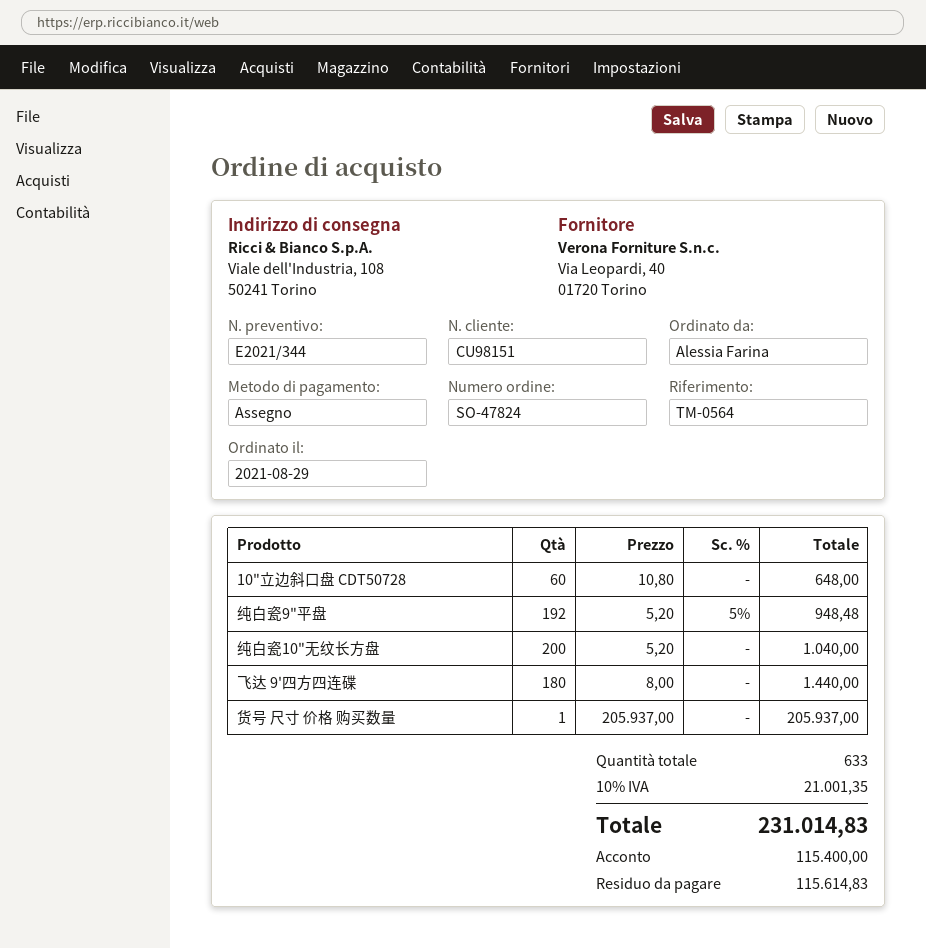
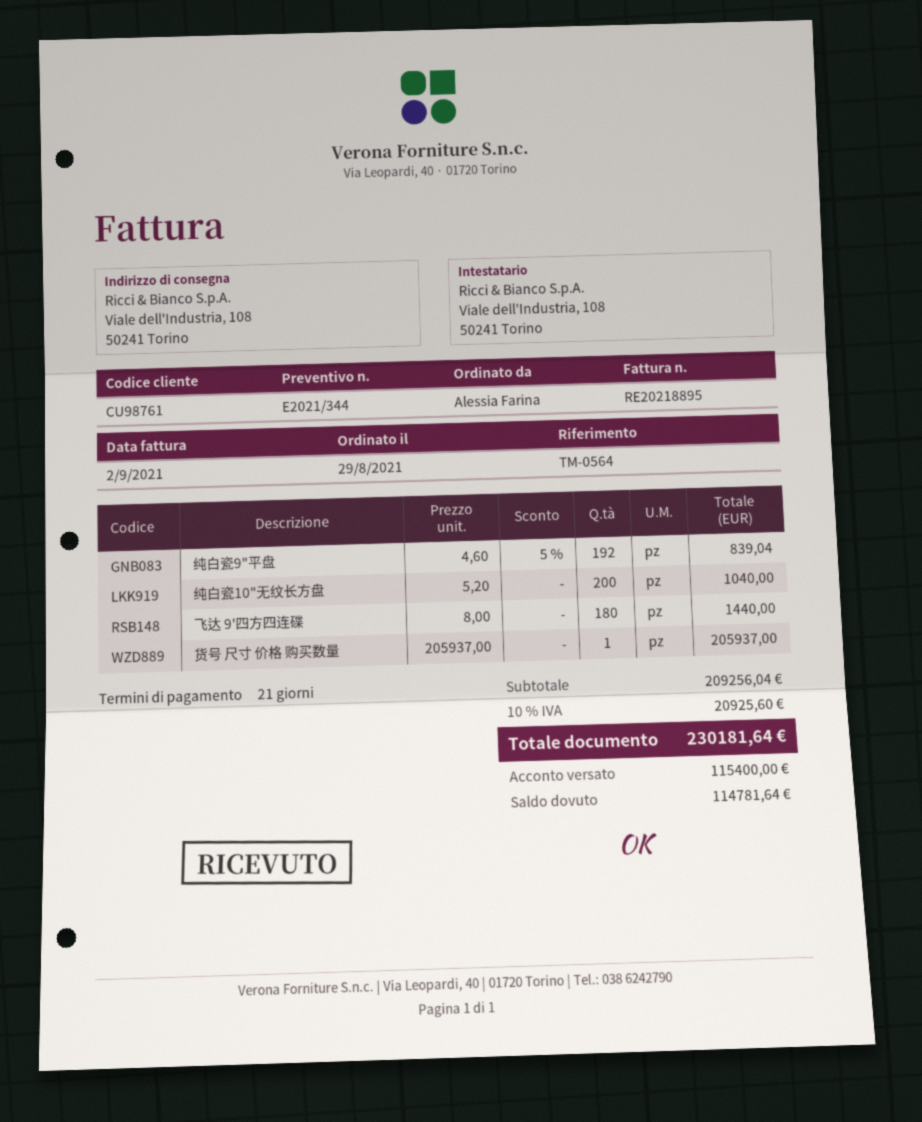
customer number: CU98151 -> CU98761
10"立边斜口盘 CDT50728: 60 x 10.80 = 648.00 -> none
纯白瓷9"平盘: 192 x 5.20 - 5% = 948.48 -> 192 x 4.60 - 5% = 839.04
tax: 10% = 21001.35 -> 10% = 20925.60
total: 231014.83 -> 230181.64
balance: 115614.83 -> 114781.64

